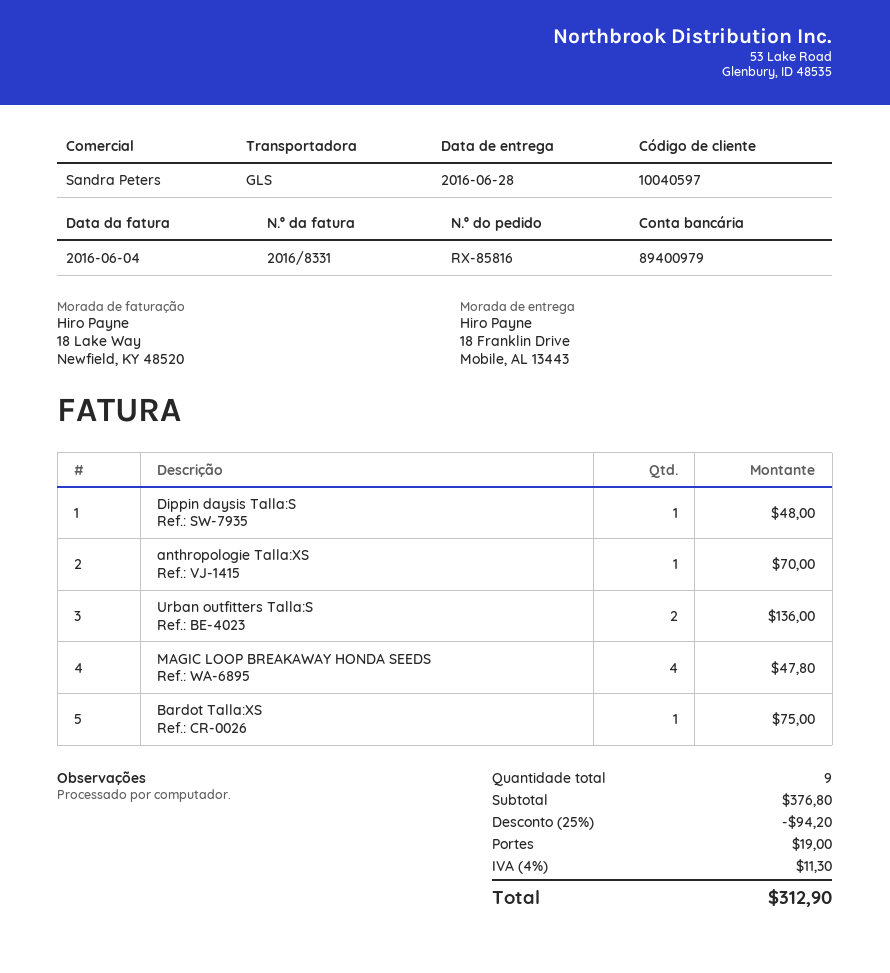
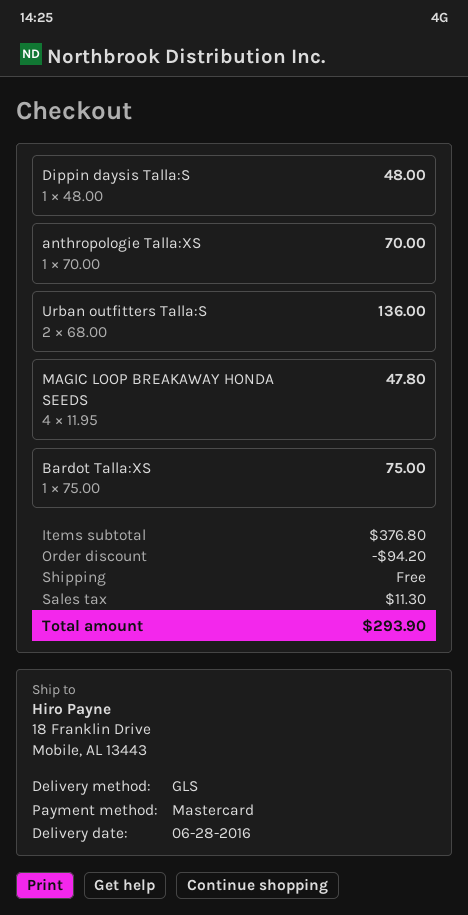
shipping: 19.00 -> 0.00
total: 312.90 -> 293.90

